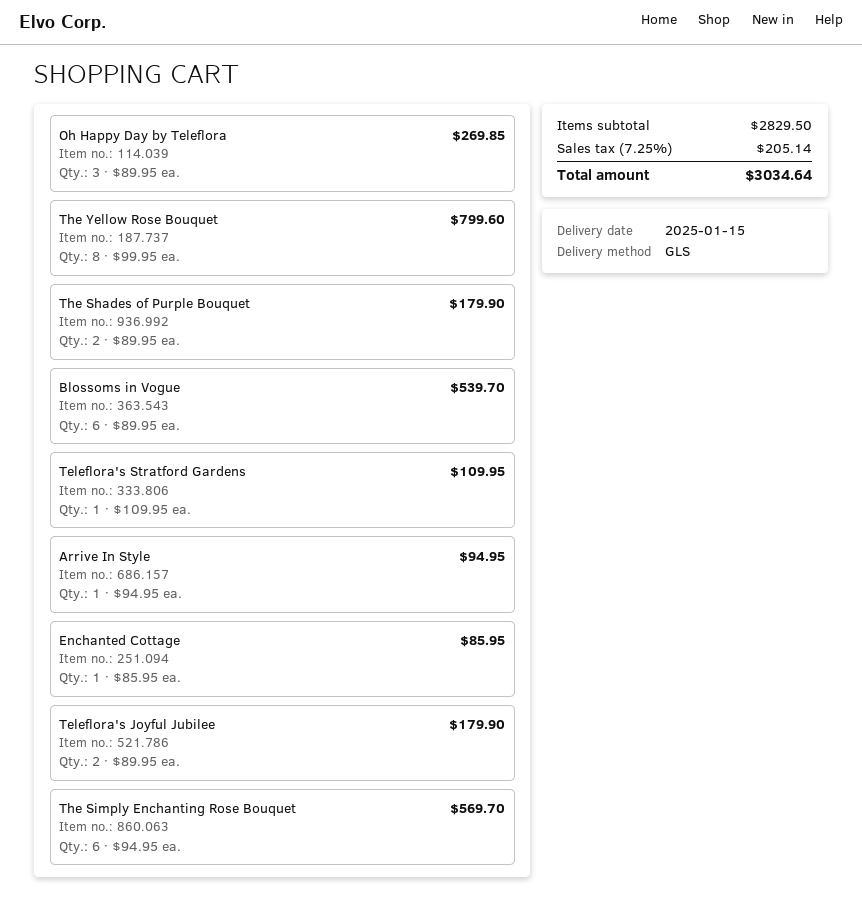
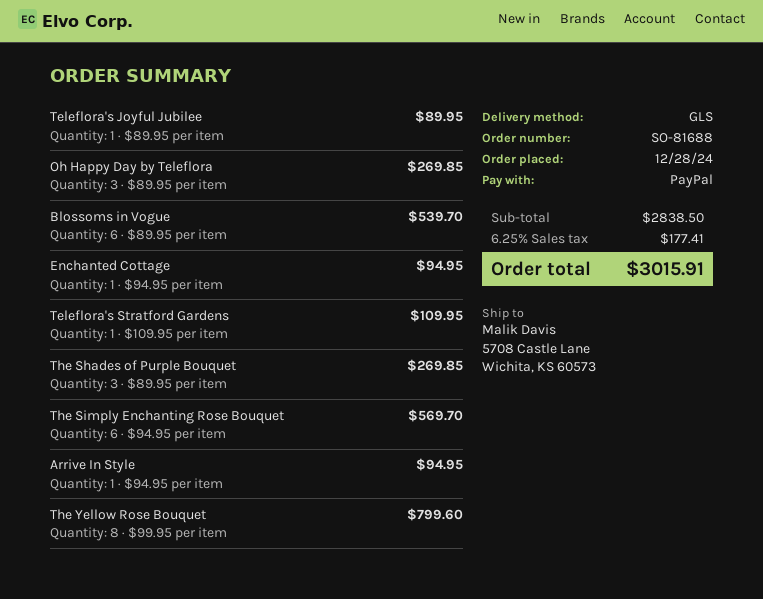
The Shades of Purple Bouquet: 2 x 89.95 = 179.90 -> 3 x 89.95 = 269.85
Enchanted Cottage: 1 x 85.95 = 85.95 -> 1 x 94.95 = 94.95
Teleflora's Joyful Jubilee: 2 x 89.95 = 179.90 -> 1 x 89.95 = 89.95
subtotal: 2829.50 -> 2838.50
tax: 7.25% = 205.14 -> 6.25% = 177.41
total: 3034.64 -> 3015.91

